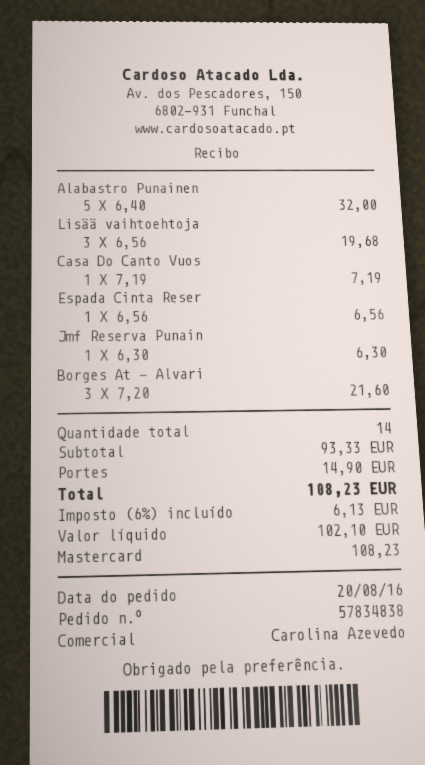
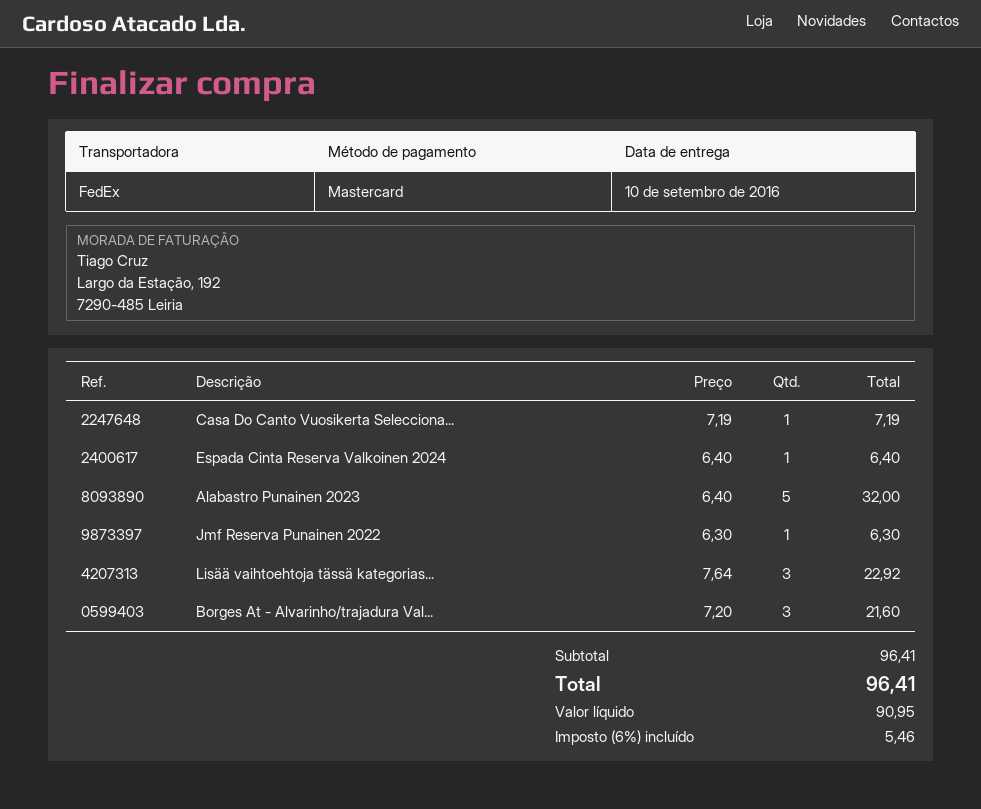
Lisää vaihtoehtoja: 3 x 6.56 = 19.68 -> 3 x 7.64 = 22.92
Espada Cinta Reser: 1 x 6.56 = 6.56 -> 1 x 6.40 = 6.40
subtotal: 93.33 -> 96.41
shipping: 14.90 -> none
net: 102.10 -> 90.95
tax: 6% = 6.13 -> 6% = 5.46
total: 108.23 -> 96.41

